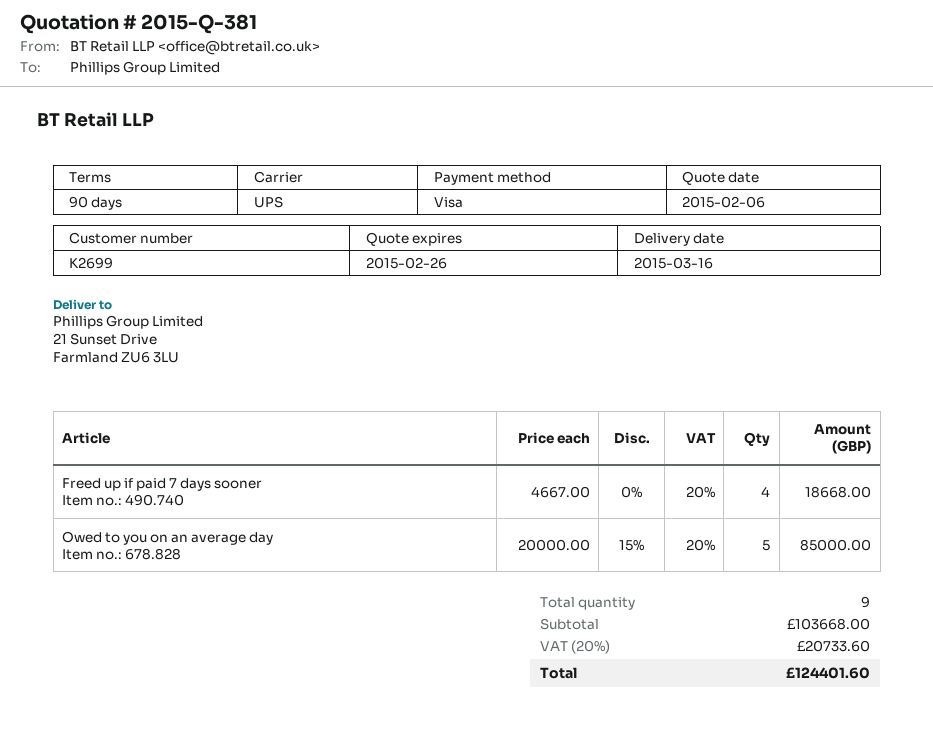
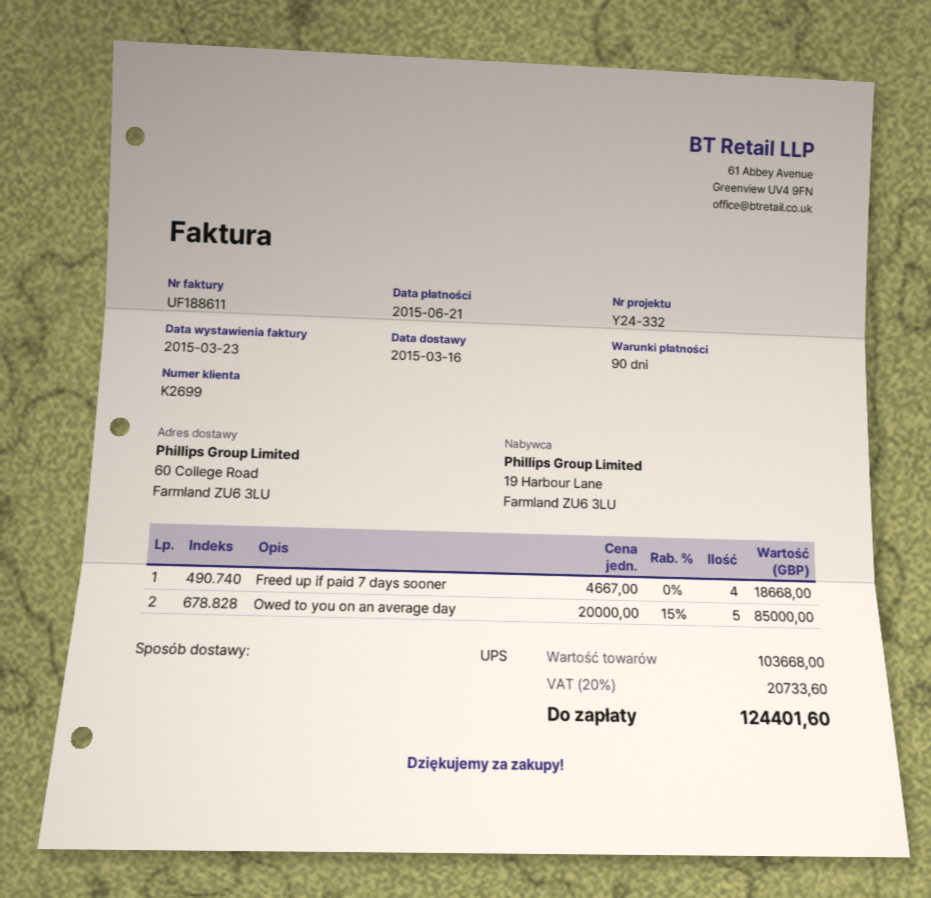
ship to: 21 Sunset Drive, Farmland ZU6 3LU -> 60 College Road, Farmland ZU6 3LU

